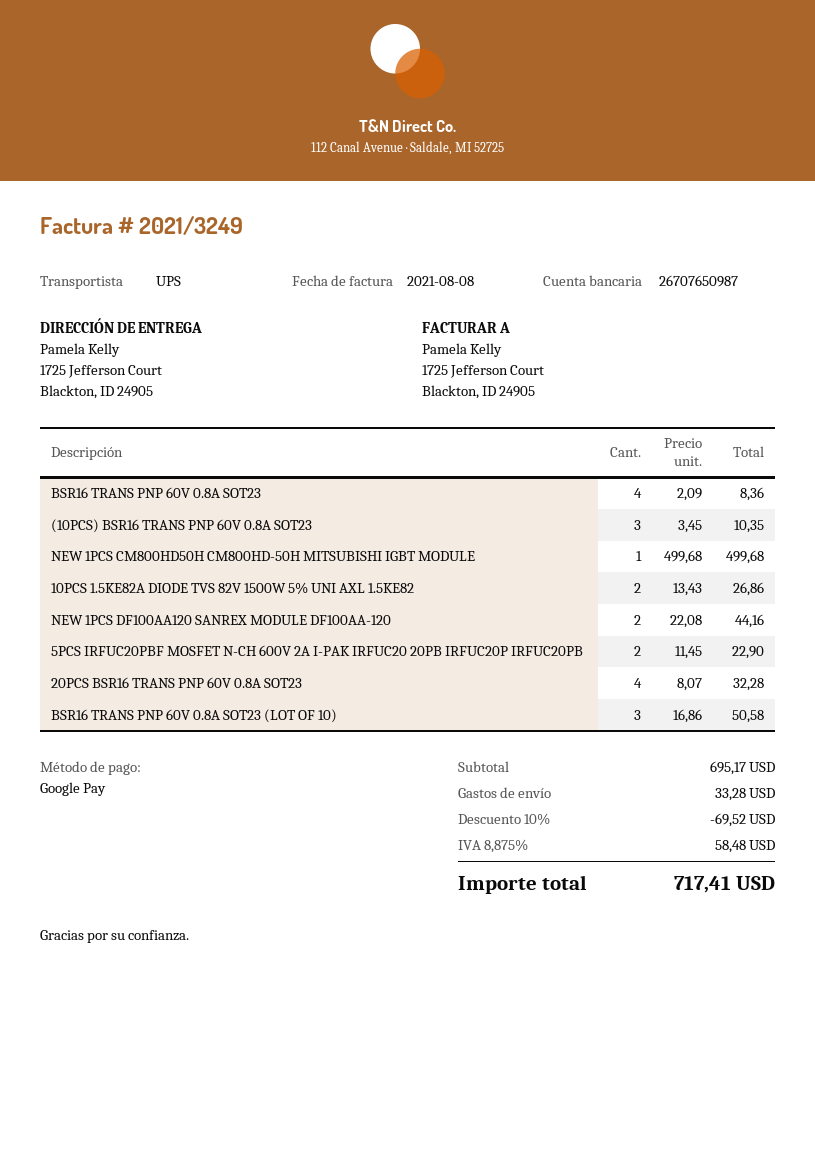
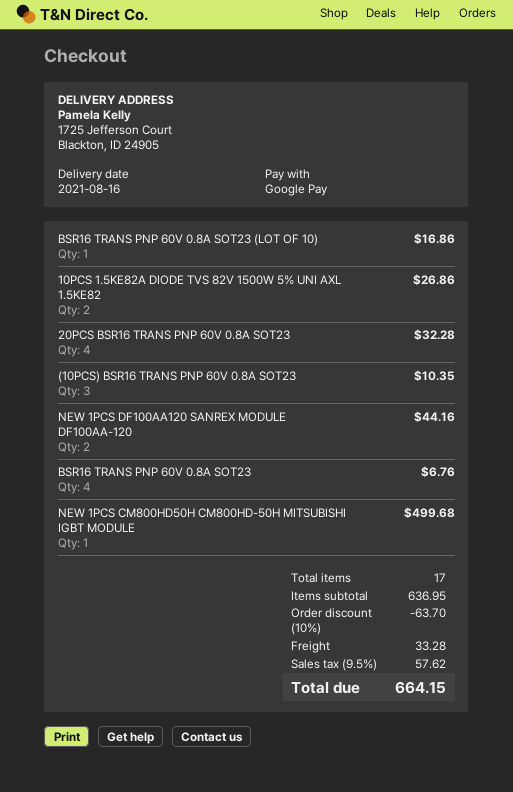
BSR16 TRANS PNP 60V 0.8A SOT23: 4 for 8.36 -> 4 for 6.76
5PCS IRFUC20PBF MOSFET N-CH 600V 2A I-PAK IRFUC20 20PB IRFUC20P IRFUC20PB: 2 for 22.90 -> none
BSR16 TRANS PNP 60V 0.8A SOT23 (LOT OF 10): 3 for 50.58 -> 1 for 16.86
subtotal: 695.17 -> 636.95
discount: 10% = 69.52 -> 10% = 63.70
tax: 8.875% = 58.48 -> 9.5% = 57.62
total: 717.41 -> 664.15

